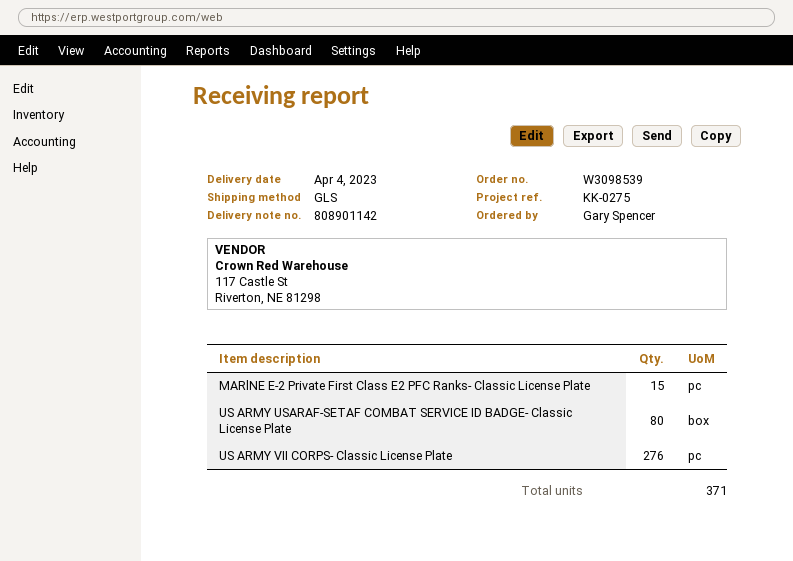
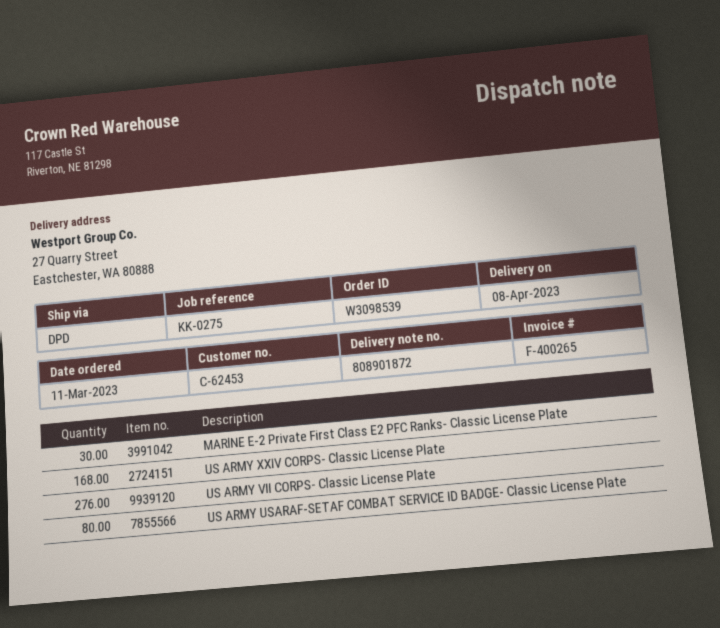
delivery note number: 808901142 -> 808901872
delivery date: 2023-04-04 -> 2023-04-08
shipping method: GLS -> DPD
MARlNE E-2 Private First Class E2 PFC Ranks- Classic License Plate: 15 -> 30
US ARMY XXIV CORPS- Classic License Plate: none -> 168

